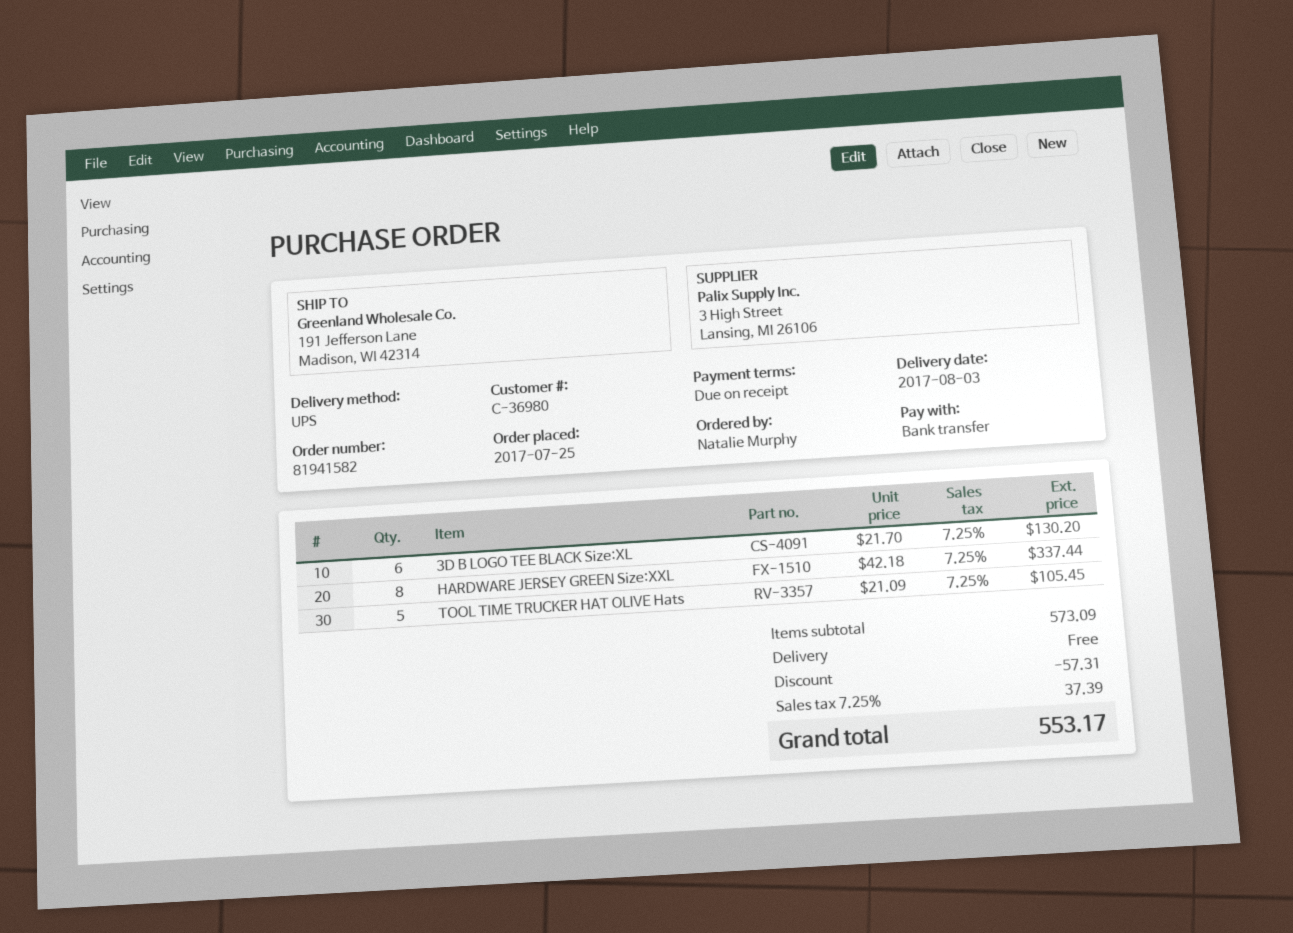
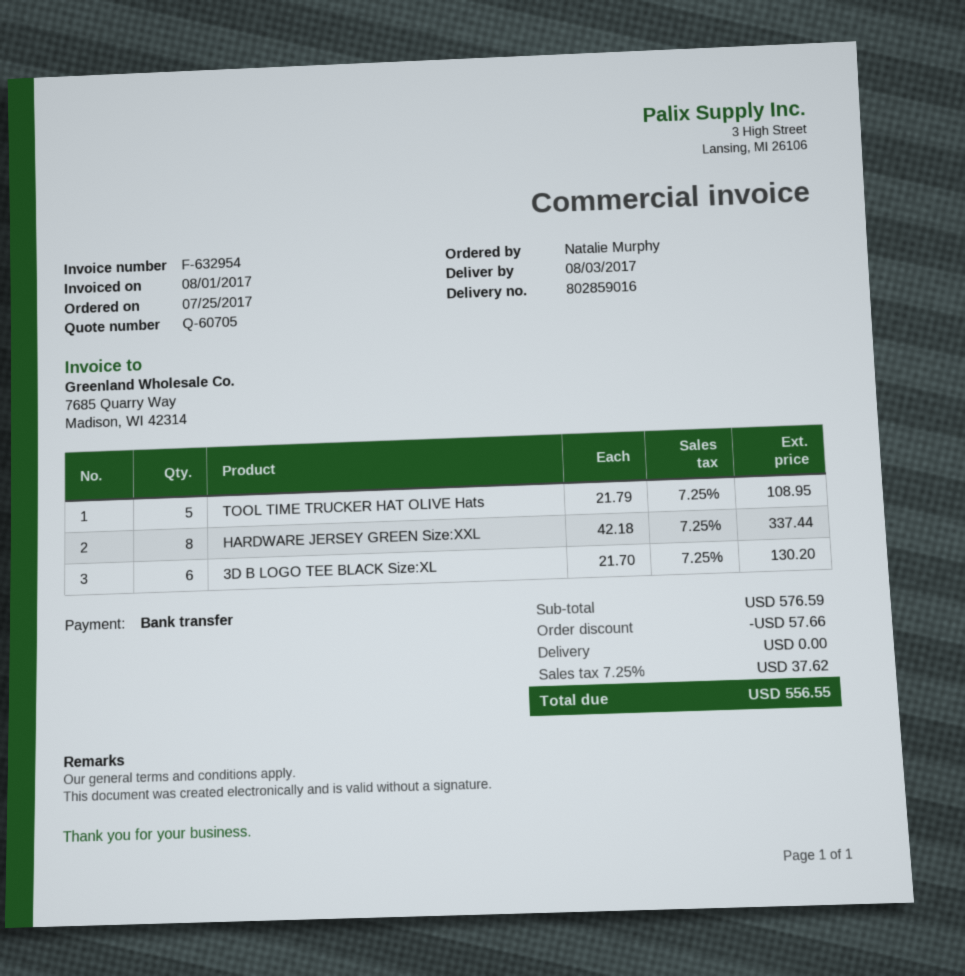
TOOL TIME TRUCKER HAT OLIVE Hats: 5 x 21.09 = 105.45 -> 5 x 21.79 = 108.95
subtotal: 573.09 -> 576.59
discount: 57.31 -> 57.66
tax: 7.25% = 37.39 -> 7.25% = 37.62
total: 553.17 -> 556.55

